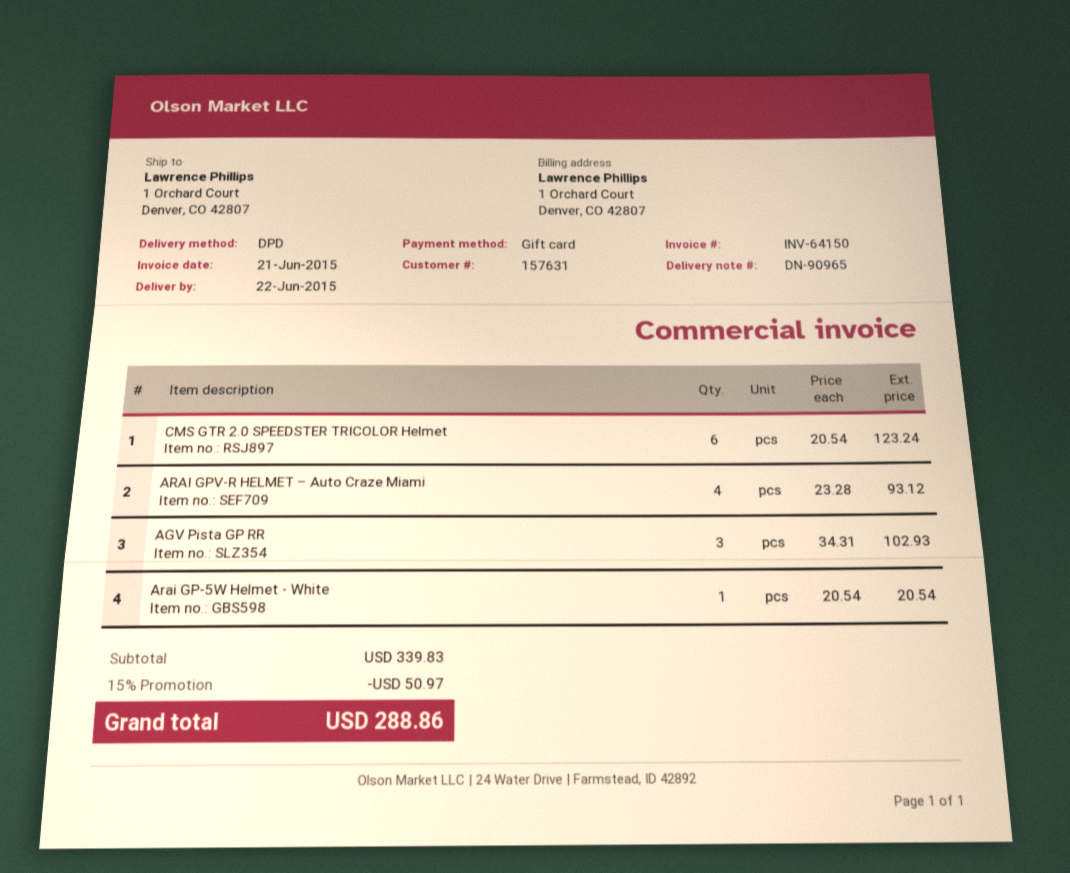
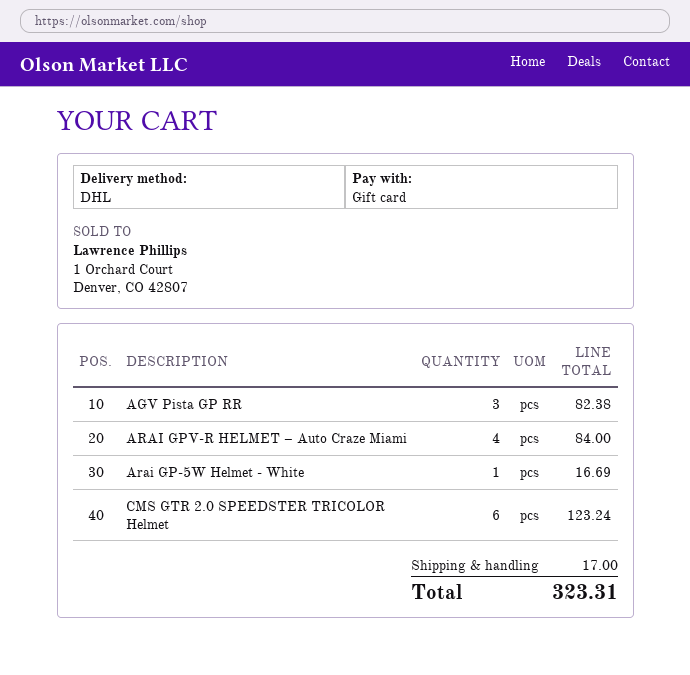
shipping method: DPD -> DHL
ARAI GPV-R HELMET – Auto Craze Miami: 4 for 93.12 -> 4 for 84.00
AGV Pista GP RR: 3 for 102.93 -> 3 for 82.38
Arai GP-5W Helmet - White: 1 for 20.54 -> 1 for 16.69
discount: 15% = 50.97 -> none
shipping: none -> 17.00
total: 288.86 -> 323.31

